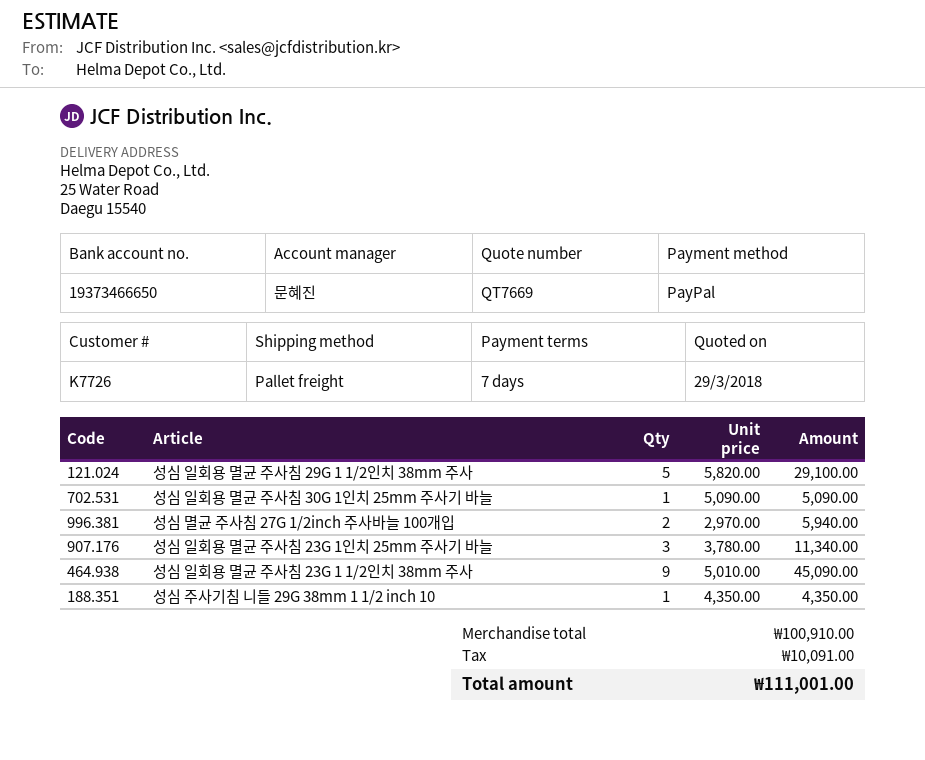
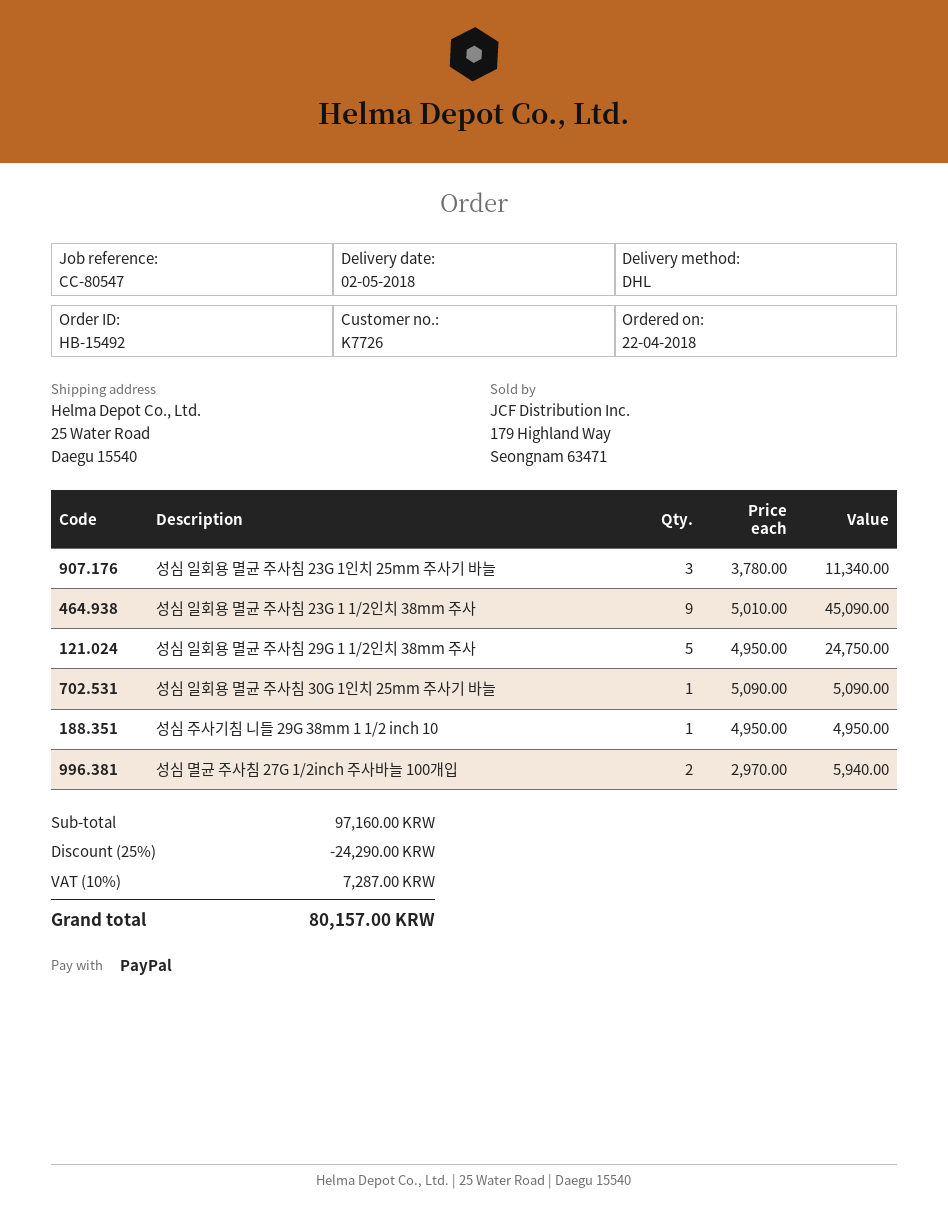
shipping method: pallet freight -> DHL
성심 일회용 멸균 주사침 29G 1 1/2인치 38mm 주사: 5 x 5820.00 = 29100.00 -> 5 x 4950.00 = 24750.00
성심 주사기침 니들 29G 38mm 1 1/2 inch 10: 1 x 4350.00 = 4350.00 -> 1 x 4950.00 = 4950.00
subtotal: 100910.00 -> 97160.00
discount: none -> 25% = 24290.00
tax: 10091.00 -> 7287.00
total: 111001.00 -> 80157.00

